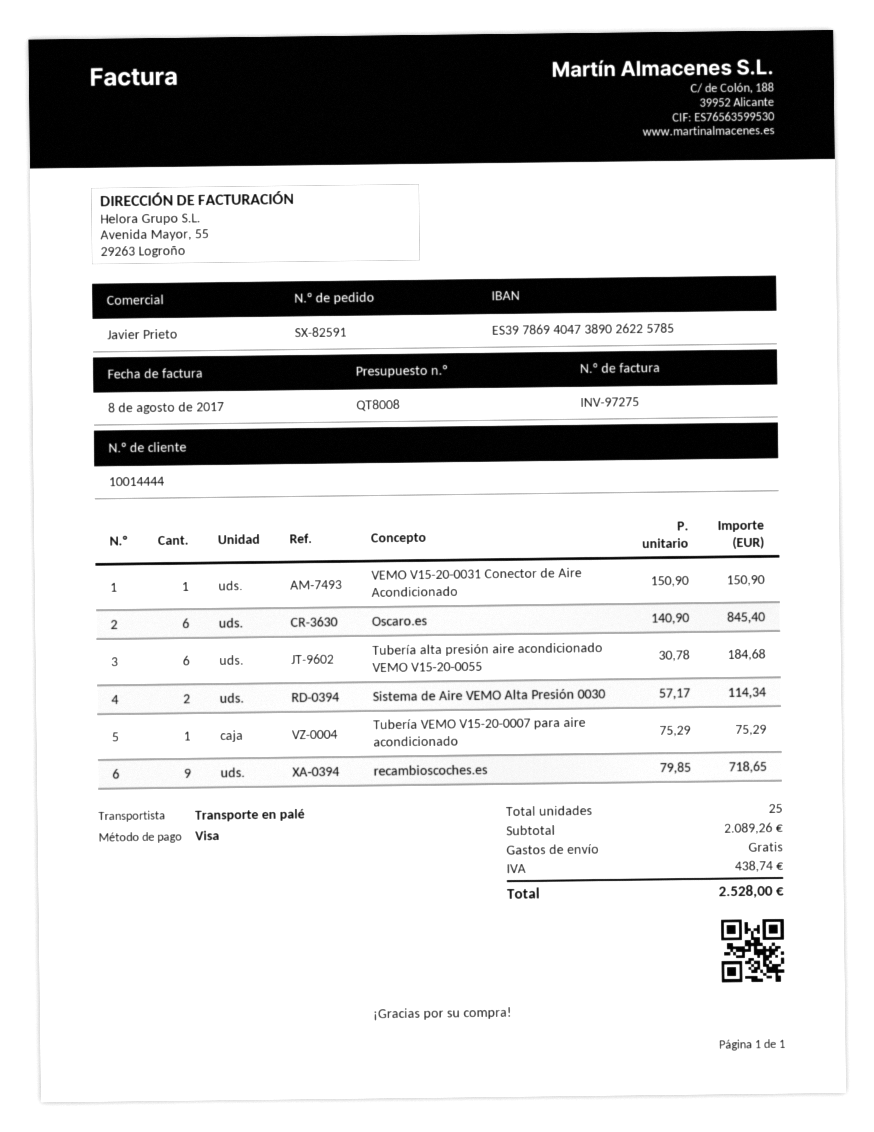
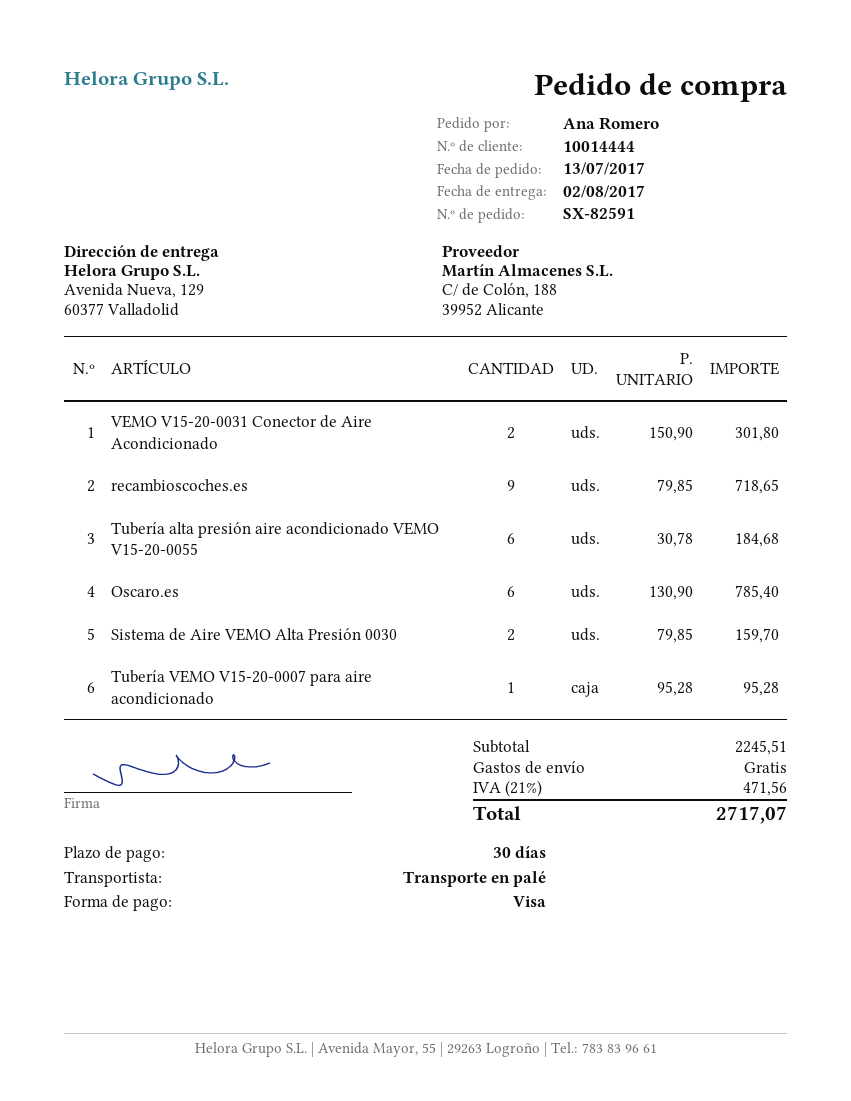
VEMO V15-20-0031 Conector de Aire Acondicionado: 1 x 150.90 = 150.90 -> 2 x 150.90 = 301.80
Oscaro.es: 6 x 140.90 = 845.40 -> 6 x 130.90 = 785.40
Sistema de Aire VEMO Alta Presión 0030: 2 x 57.17 = 114.34 -> 2 x 79.85 = 159.70
Tubería VEMO V15-20-0007 para aire acondicionado: 1 x 75.29 = 75.29 -> 1 x 95.28 = 95.28
subtotal: 2089.26 -> 2245.51
tax: 438.74 -> 471.56
total: 2528.00 -> 2717.07

